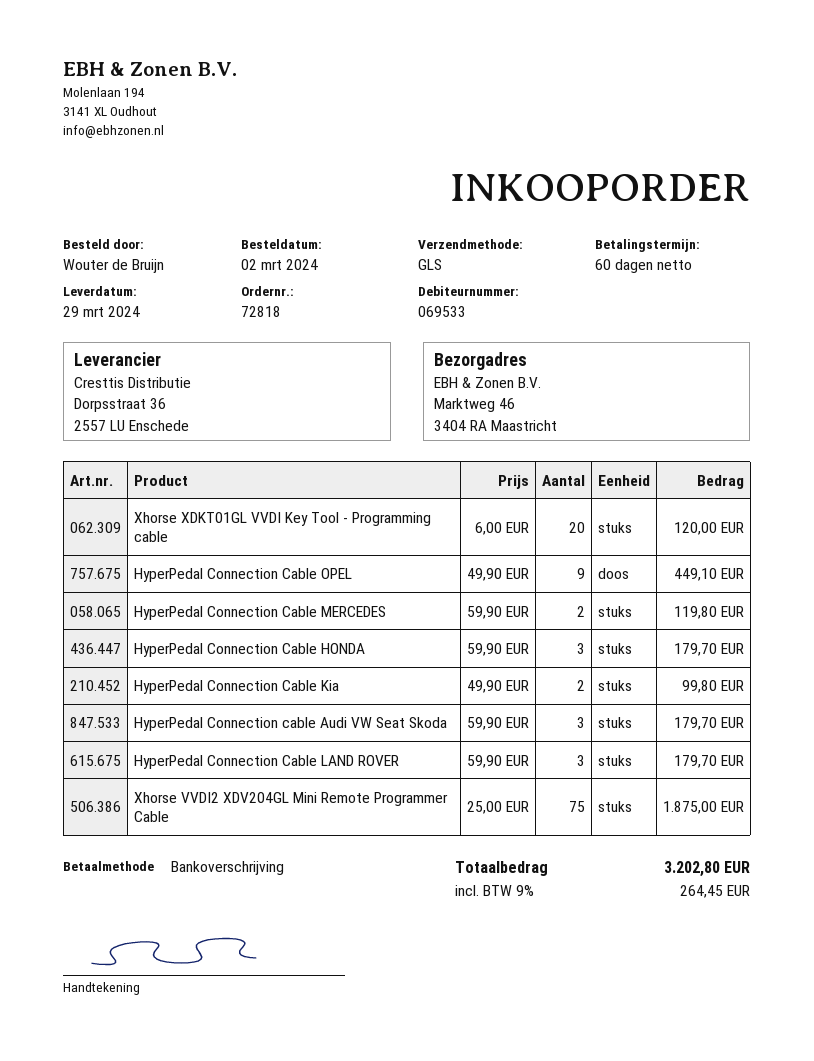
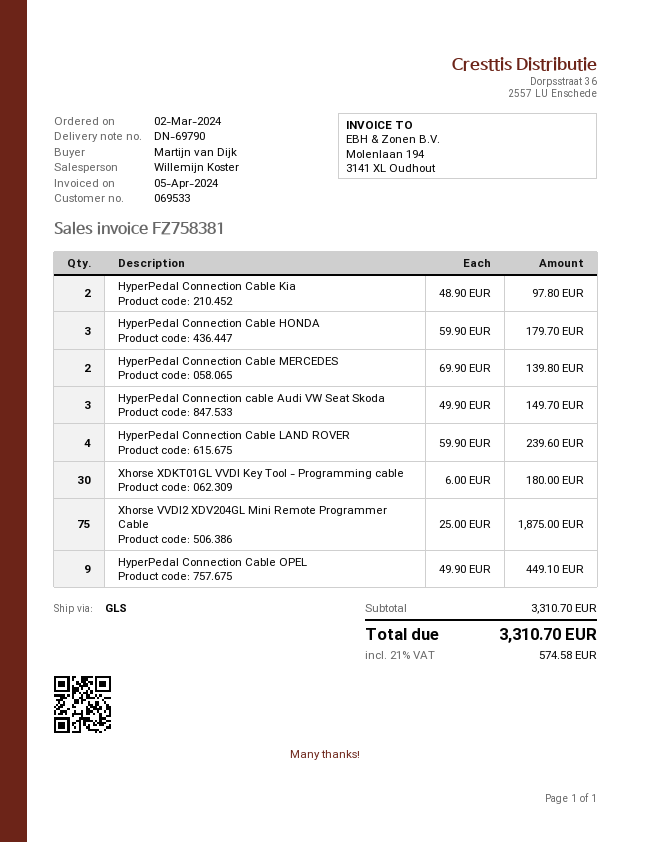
ordered by: Wouter de Bruijn -> Martijn van Dijk
Xhorse XDKT01GL VVDI Key Tool - Programming cable: 20 x 6.00 = 120.00 -> 30 x 6.00 = 180.00
HyperPedal Connection Cable MERCEDES: 2 x 59.90 = 119.80 -> 2 x 69.90 = 139.80
HyperPedal Connection Cable Kia: 2 x 49.90 = 99.80 -> 2 x 48.90 = 97.80
HyperPedal Connection cable Audi VW Seat Skoda: 3 x 59.90 = 179.70 -> 3 x 49.90 = 149.70
HyperPedal Connection Cable LAND ROVER: 3 x 59.90 = 179.70 -> 4 x 59.90 = 239.60
tax: 9% = 264.45 -> 21% = 574.58
total: 3202.80 -> 3310.70

